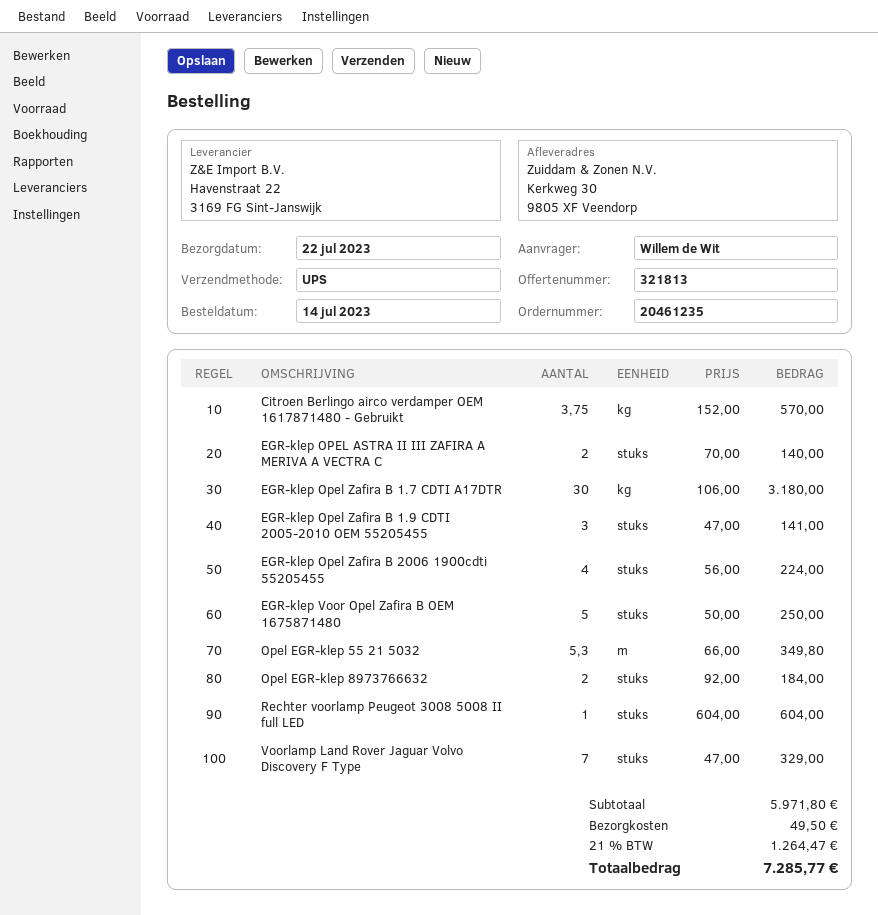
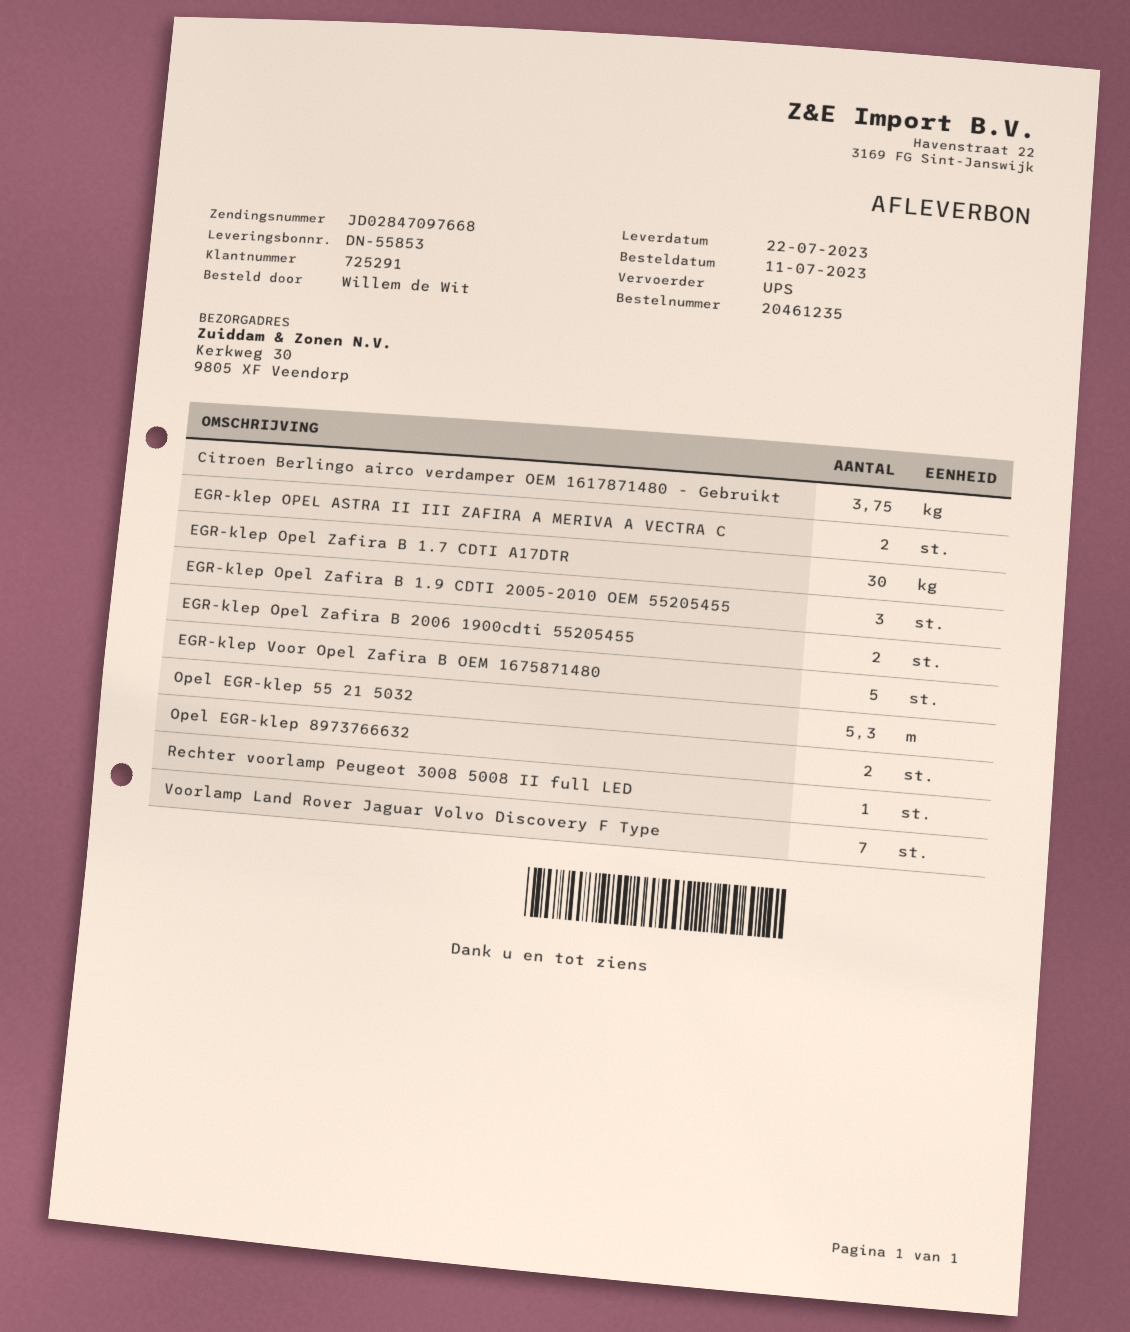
order date: 2023-07-14 -> 2023-07-11
EGR-klep Opel Zafira B 2006 1900cdti 55205455: 4 -> 2

